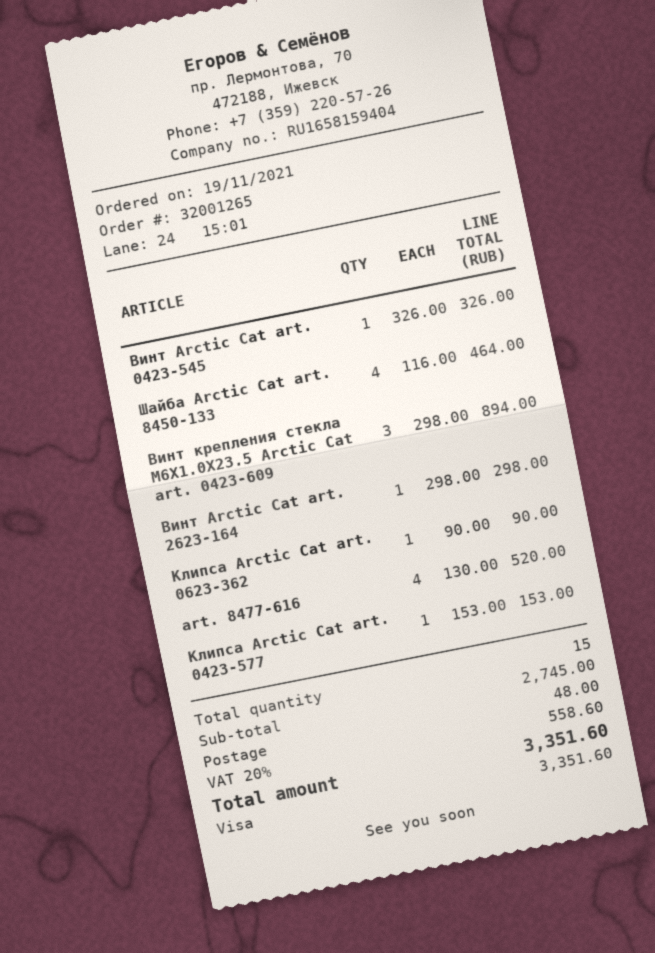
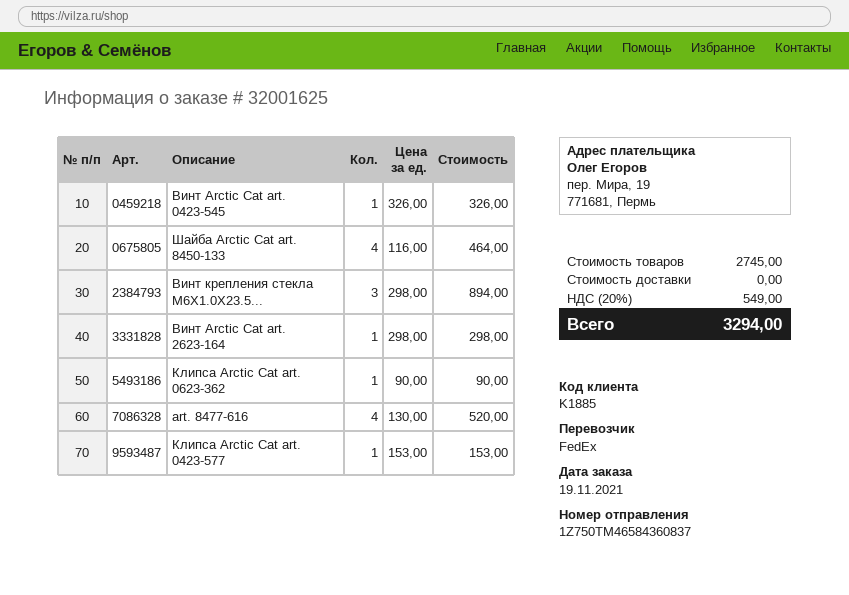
order number: 32001265 -> 32001625
shipping: 48.00 -> 0.00
tax: 20% = 558.60 -> 20% = 549.00
total: 3351.60 -> 3294.00

